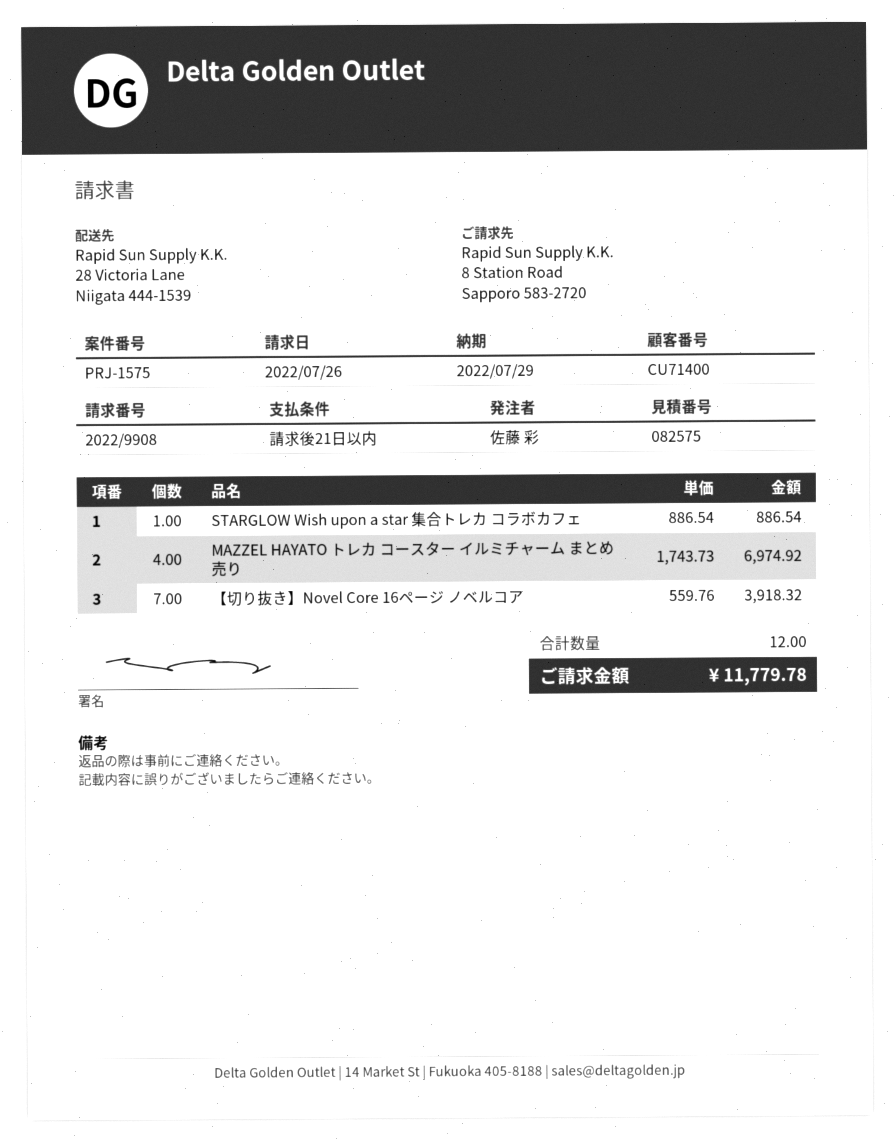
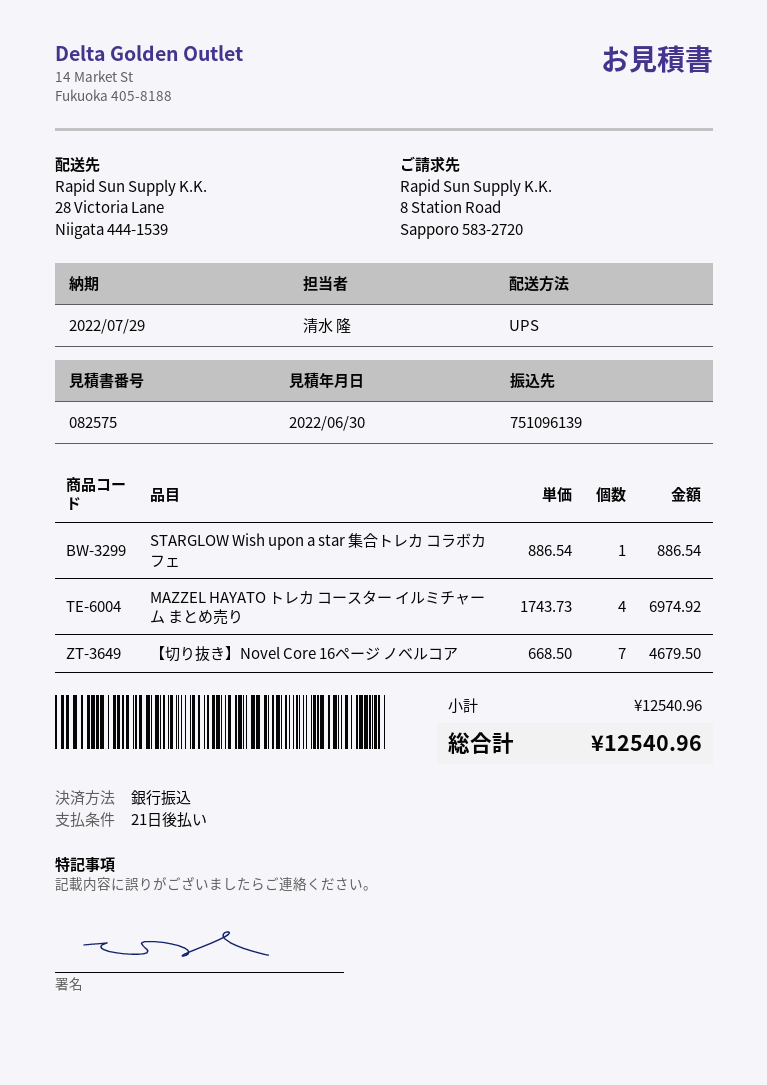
【切り抜き】Novel Core 16ページ ノベルコア: 7 x 559.76 = 3918.32 -> 7 x 668.50 = 4679.50
total: 11779.78 -> 12540.96

